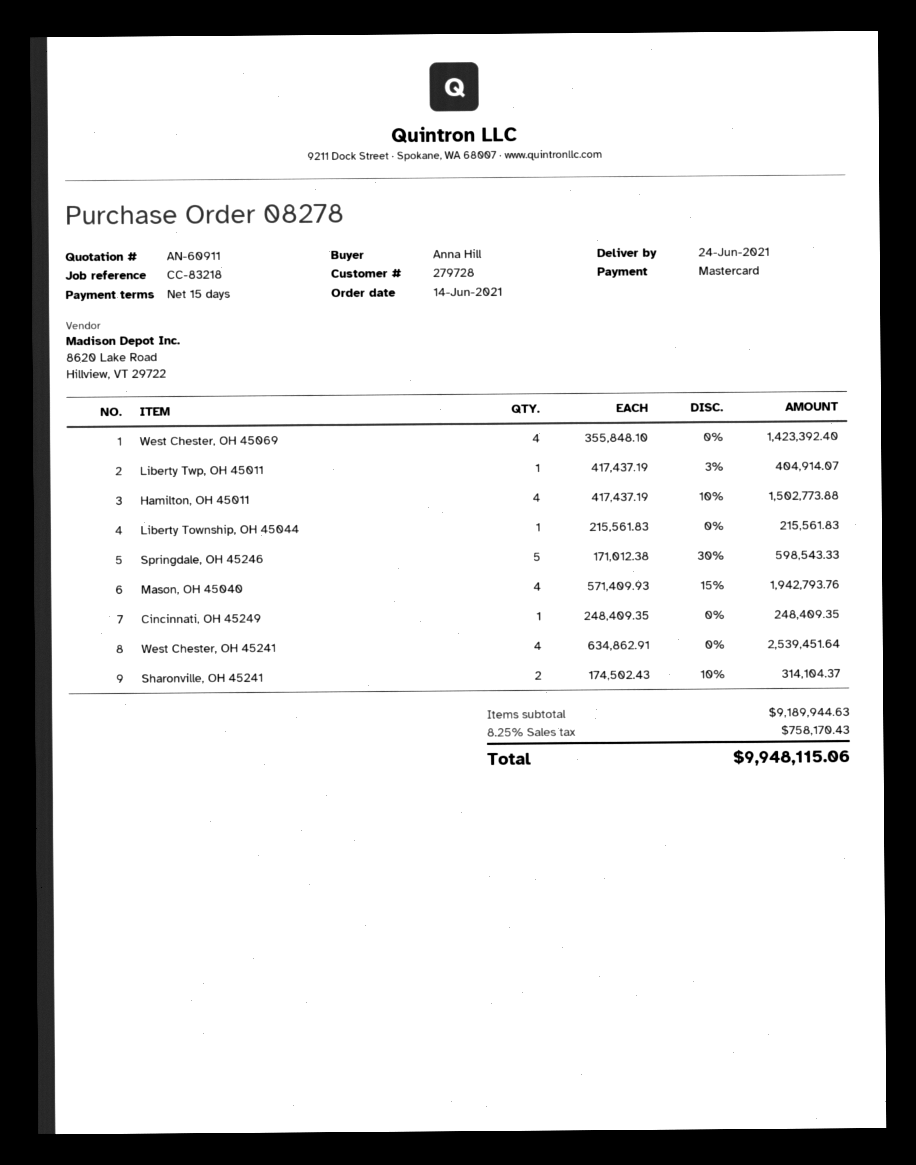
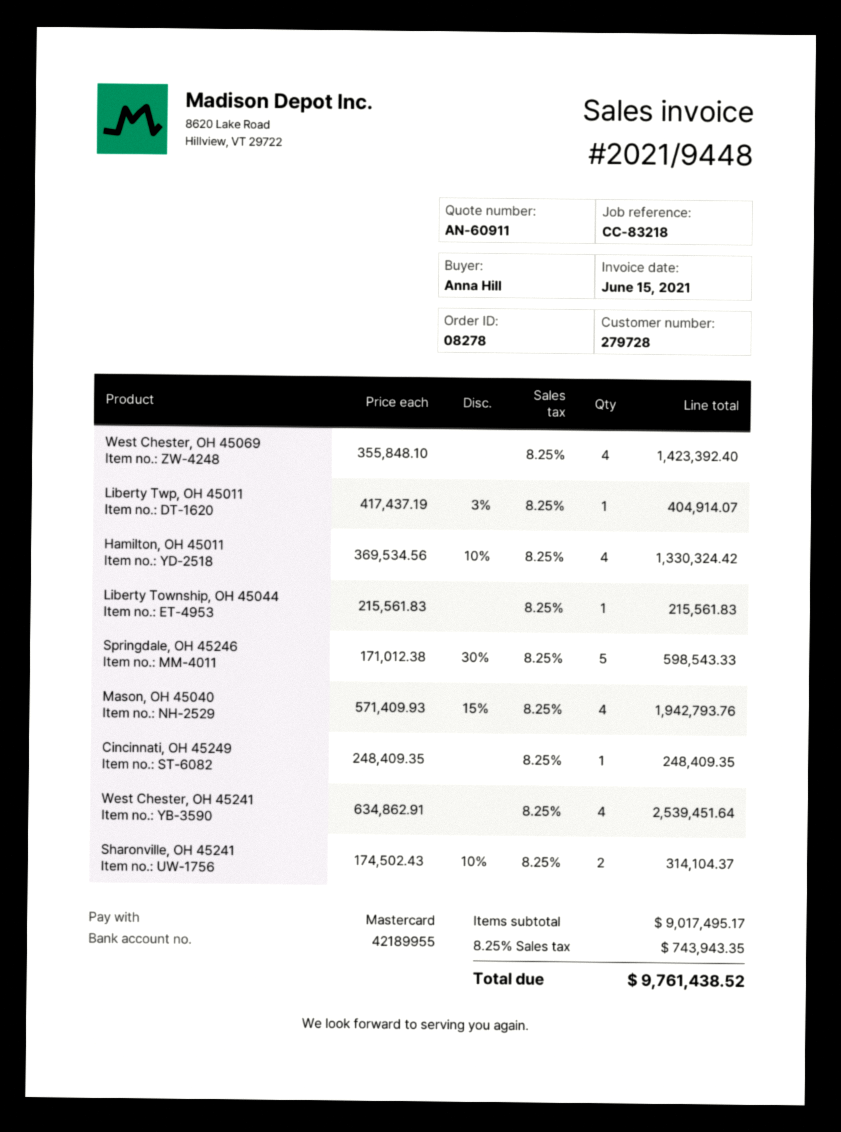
Hamilton, OH 45011: 4 x 417437.19 - 10% = 1502773.88 -> 4 x 369534.56 - 10% = 1330324.42
subtotal: 9189944.63 -> 9017495.17
tax: 8.25% = 758170.43 -> 8.25% = 743943.35
total: 9948115.06 -> 9761438.52

